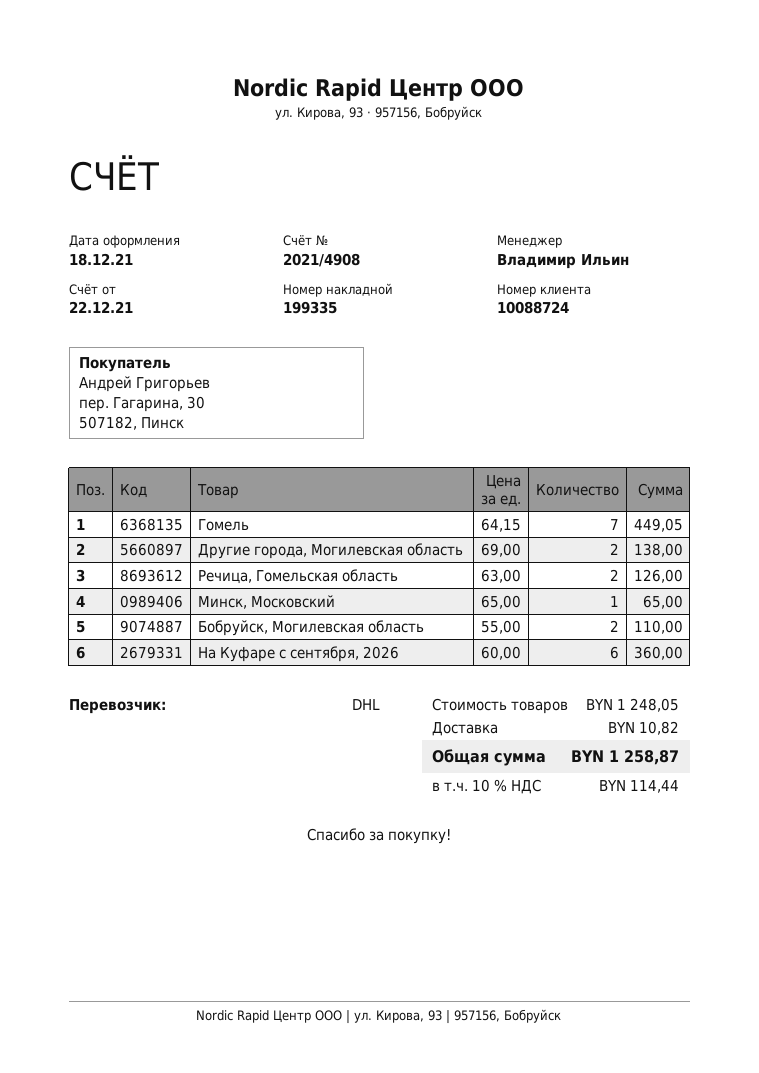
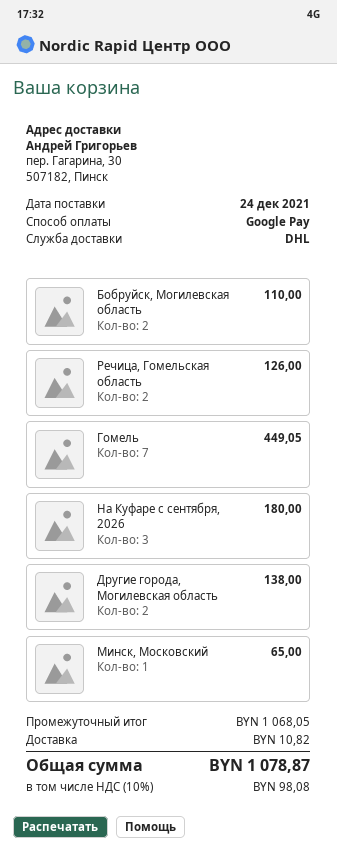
На Куфаре с сентября, 2026: 6 for 360.00 -> 3 for 180.00
subtotal: 1248.05 -> 1068.05
tax: 10% = 114.44 -> 10% = 98.08
total: 1258.87 -> 1078.87

